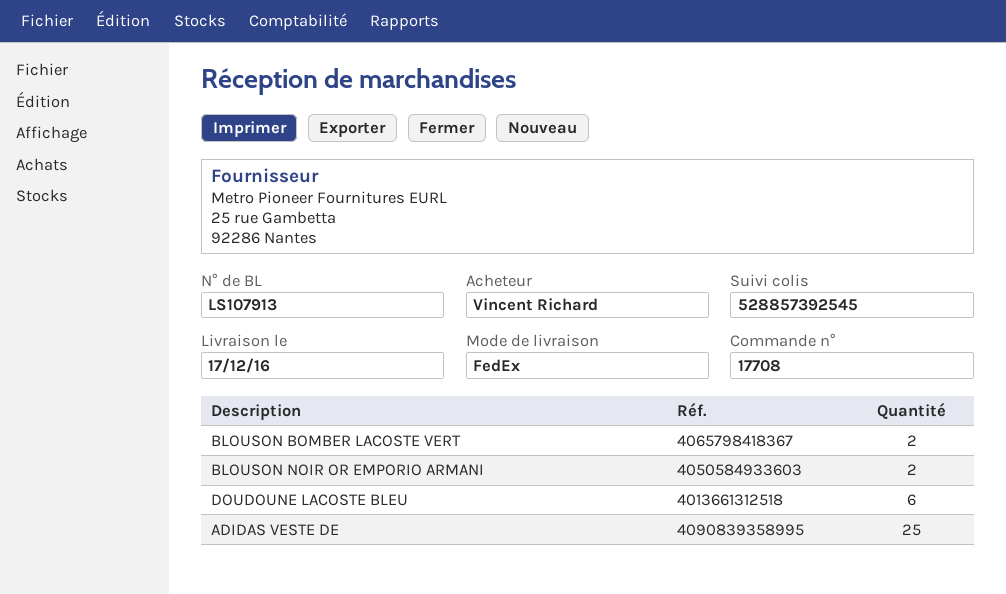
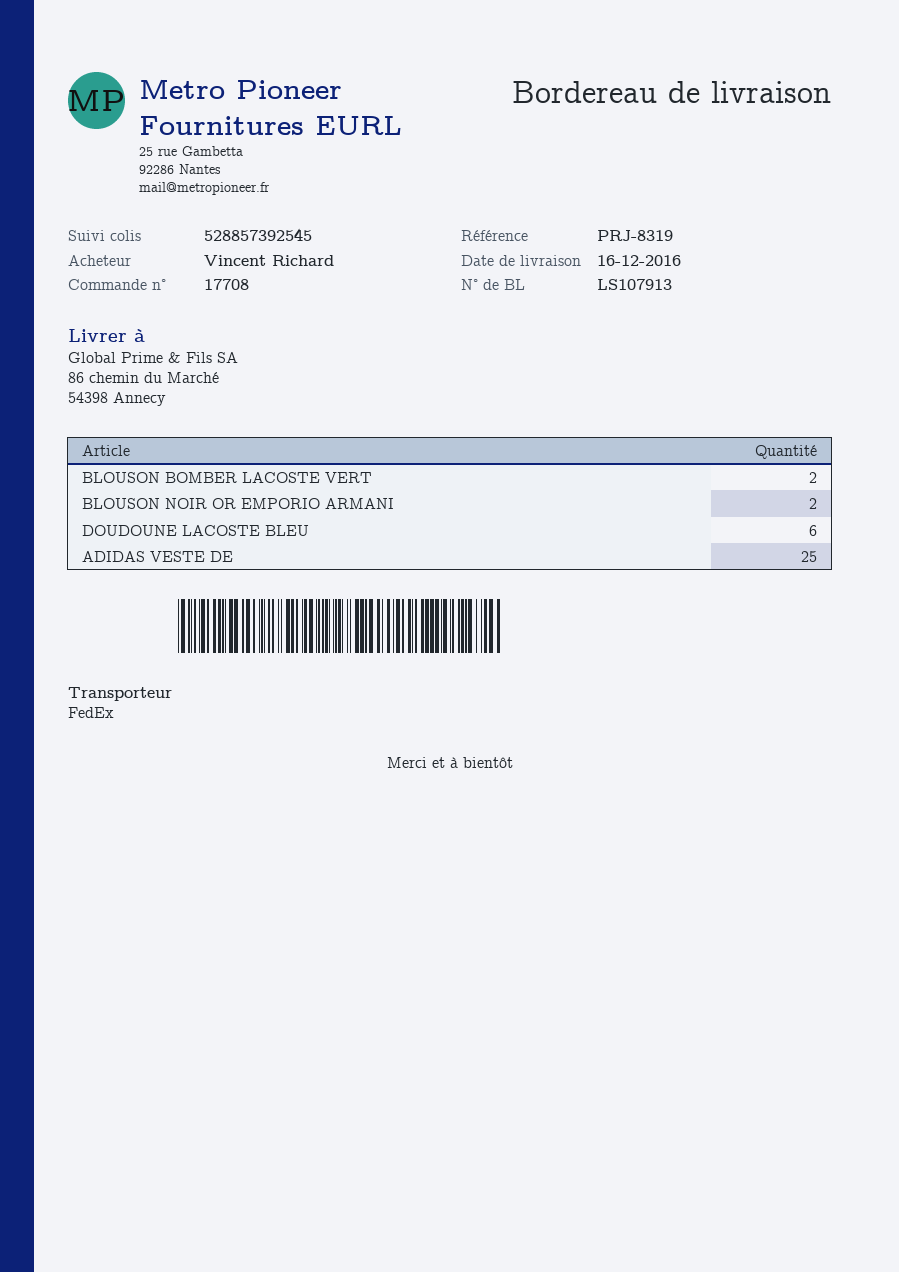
delivery date: 2016-12-17 -> 2016-12-16

